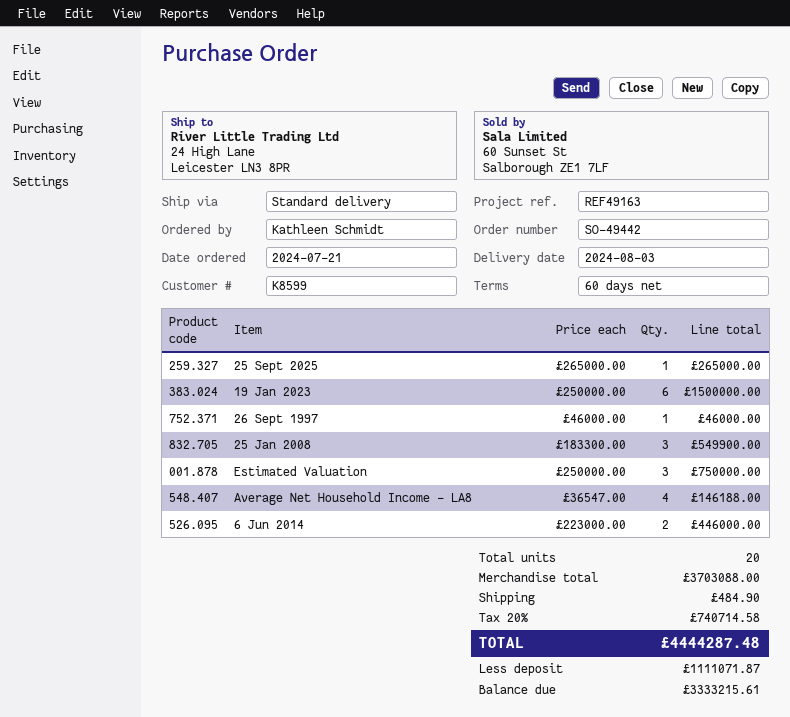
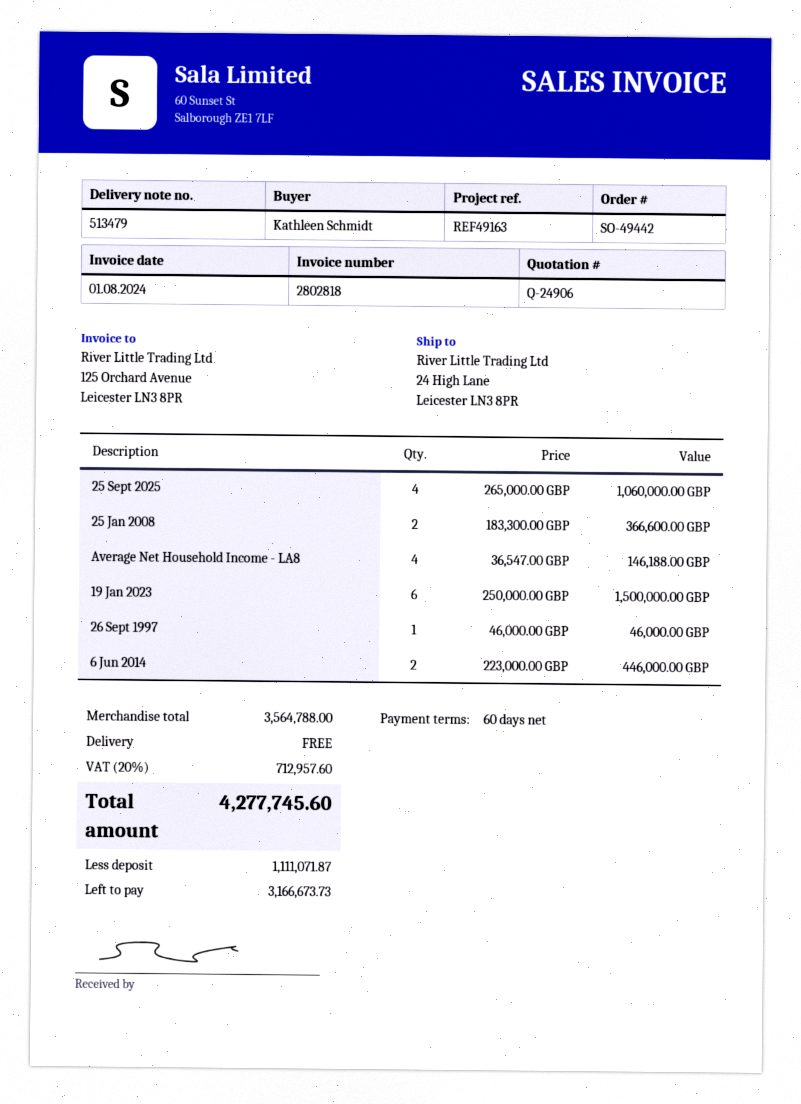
25 Sept 2025: 1 x 265000.00 = 265000.00 -> 4 x 265000.00 = 1060000.00
25 Jan 2008: 3 x 183300.00 = 549900.00 -> 2 x 183300.00 = 366600.00
Estimated Valuation: 3 x 250000.00 = 750000.00 -> none
subtotal: 3703088.00 -> 3564788.00
shipping: 484.90 -> 0.00
tax: 20% = 740714.58 -> 20% = 712957.60
total: 4444287.48 -> 4277745.60
balance: 3333215.61 -> 3166673.73

